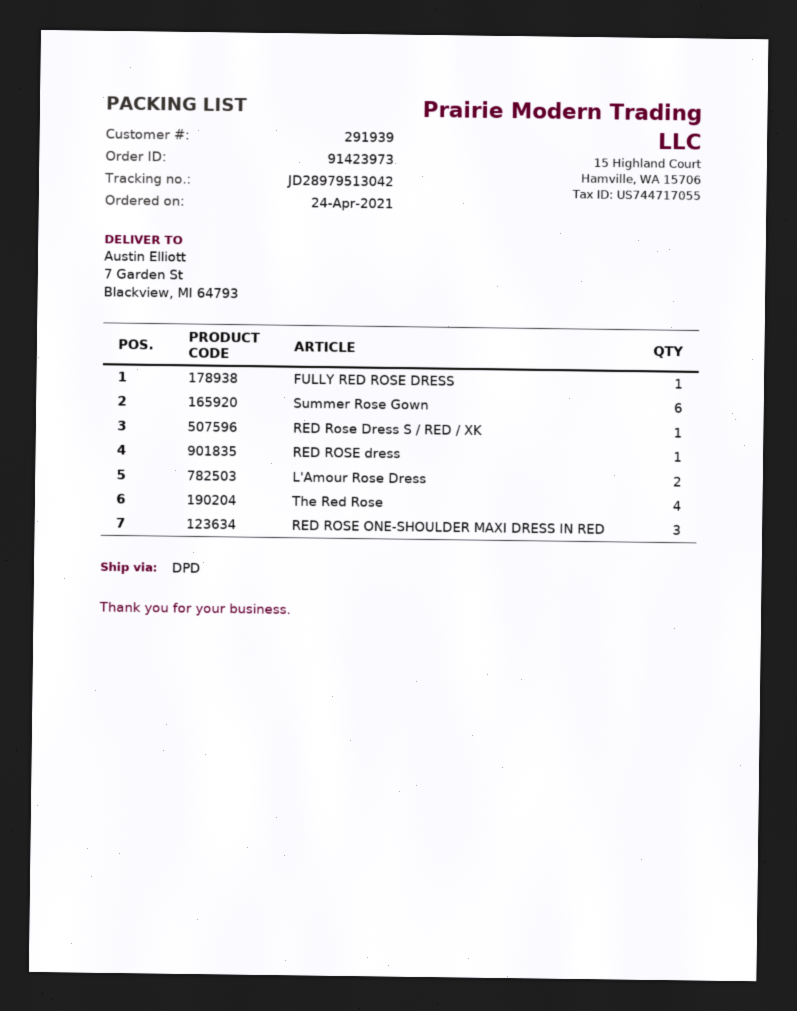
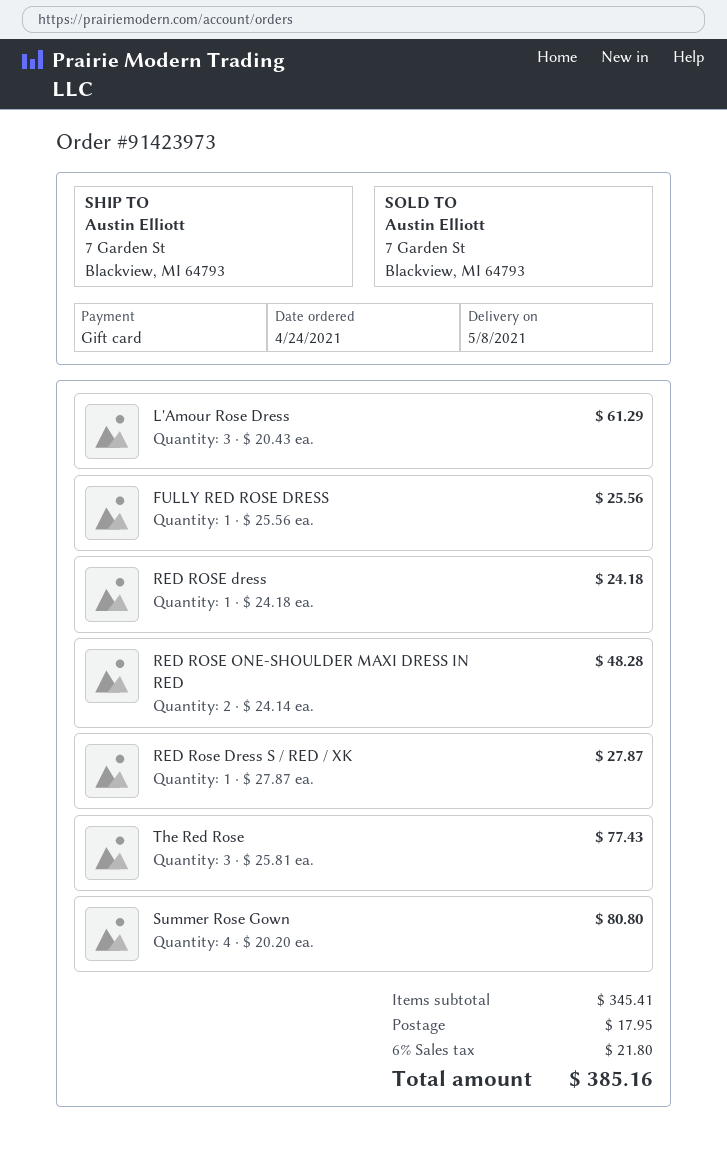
Summer Rose Gown: 6 -> 4
L'Amour Rose Dress: 2 -> 3
The Red Rose: 4 -> 3
RED ROSE ONE-SHOULDER MAXI DRESS IN RED: 3 -> 2

